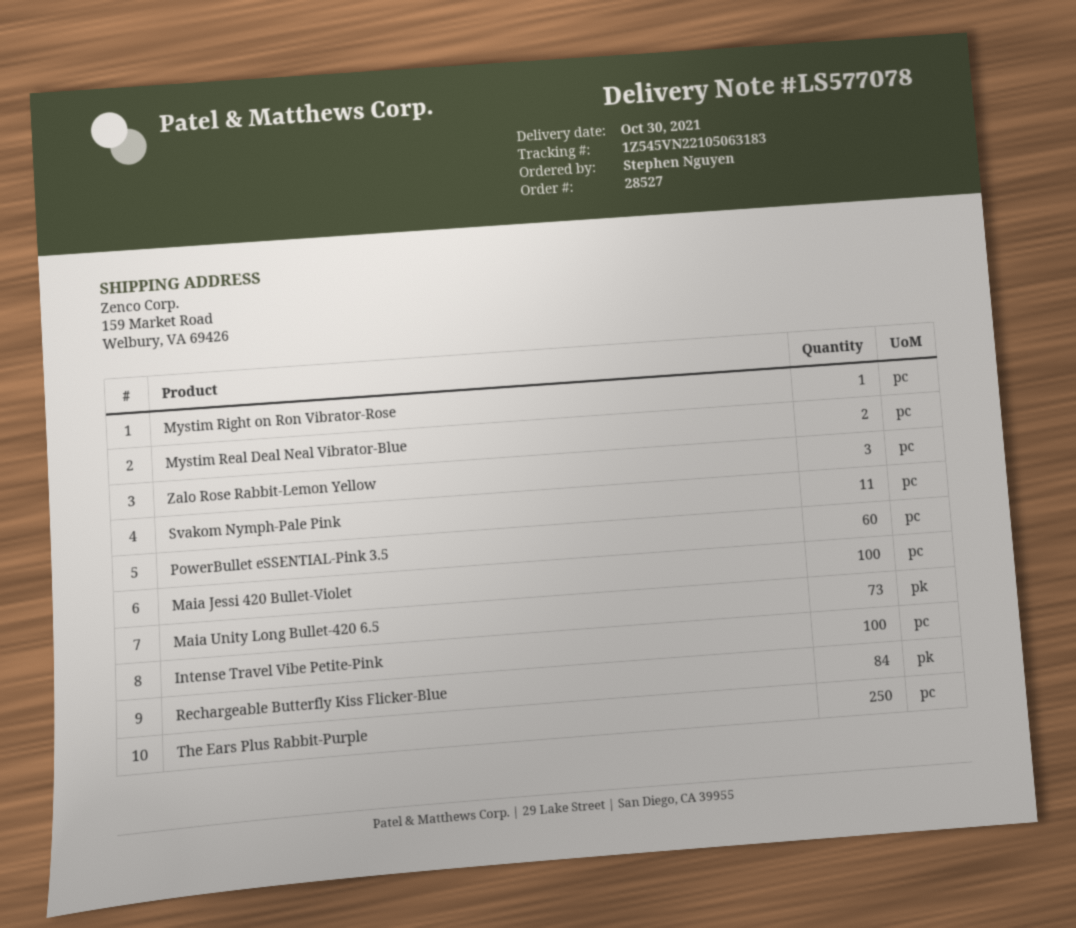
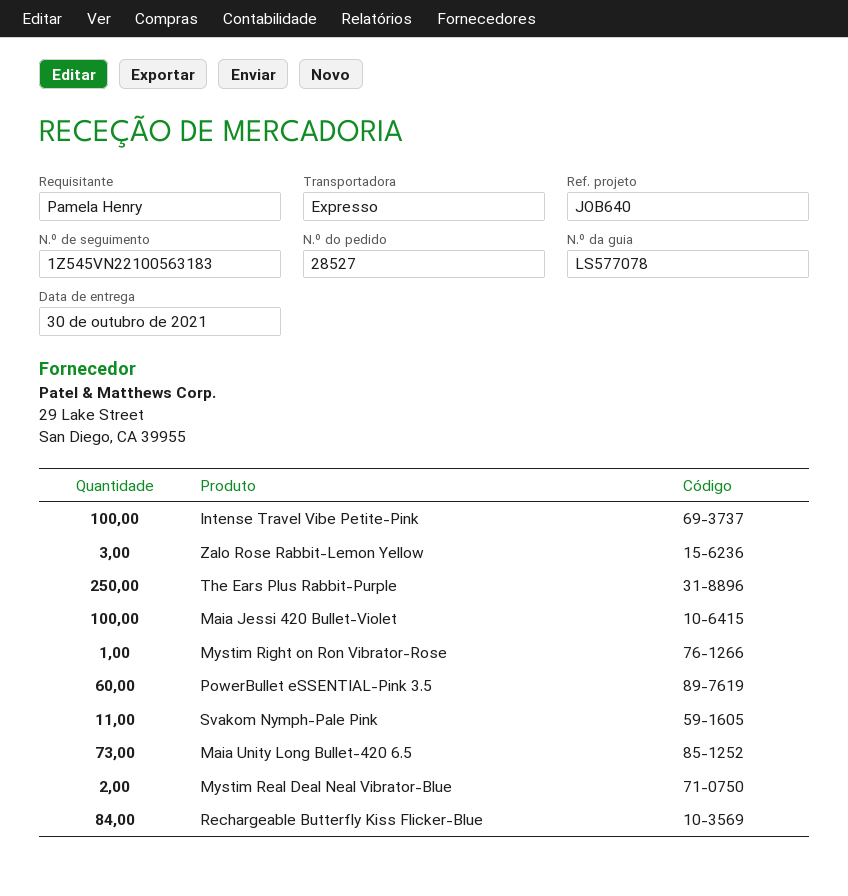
ordered by: Stephen Nguyen -> Pamela Henry
tracking number: 1Z545VN22105063183 -> 1Z545VN22100563183

